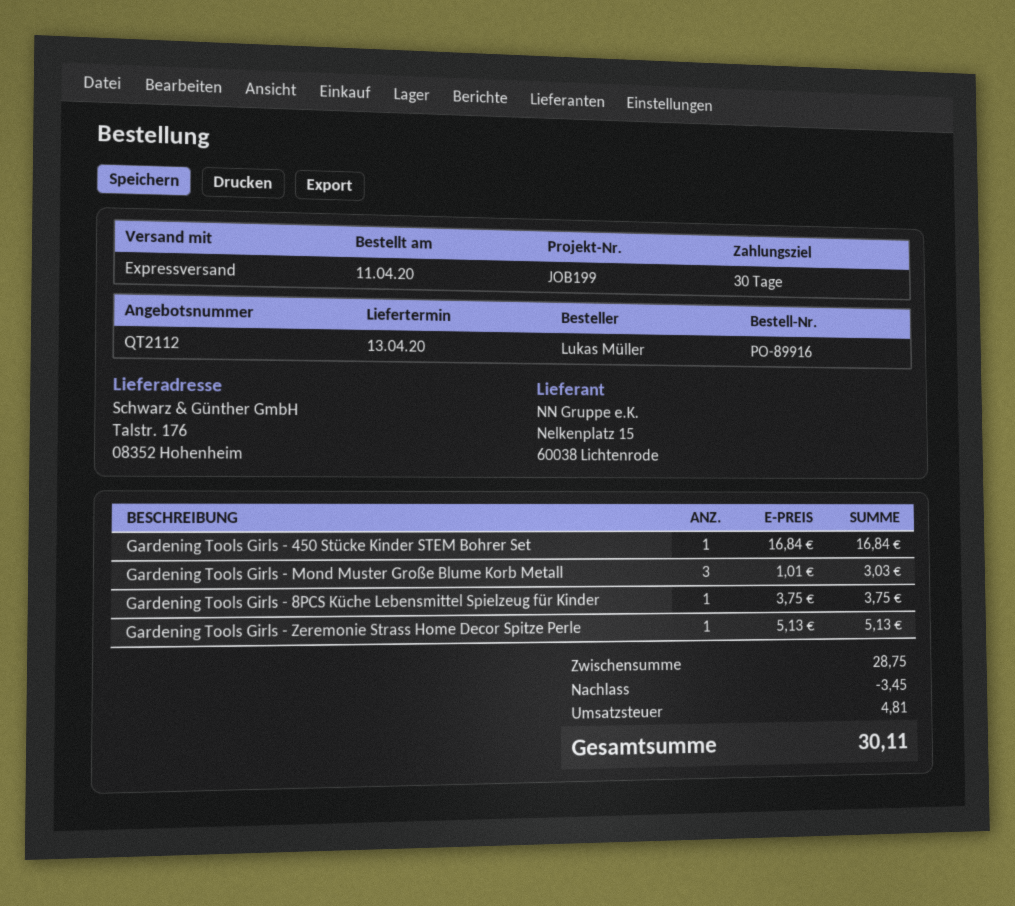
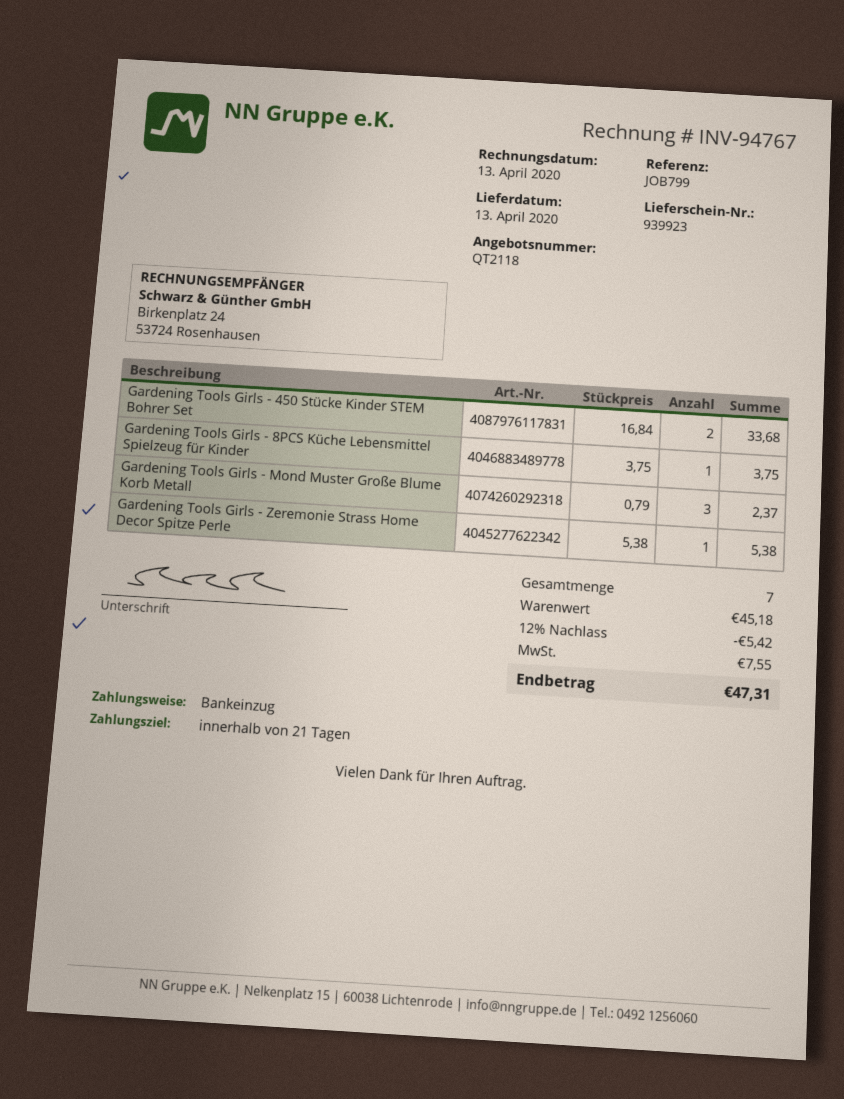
quote number: QT2112 -> QT2118
payment terms: 30 days -> 21 days
reference: JOB199 -> JOB799
Gardening Tools Girls - 450 Stücke Kinder STEM Bohrer Set: 1 x 16.84 = 16.84 -> 2 x 16.84 = 33.68
Gardening Tools Girls - Mond Muster Große Blume Korb Metall: 3 x 1.01 = 3.03 -> 3 x 0.79 = 2.37
Gardening Tools Girls - Zeremonie Strass Home Decor Spitze Perle: 1 x 5.13 = 5.13 -> 1 x 5.38 = 5.38
subtotal: 28.75 -> 45.18
discount: 3.45 -> 5.42
tax: 4.81 -> 7.55
total: 30.11 -> 47.31

